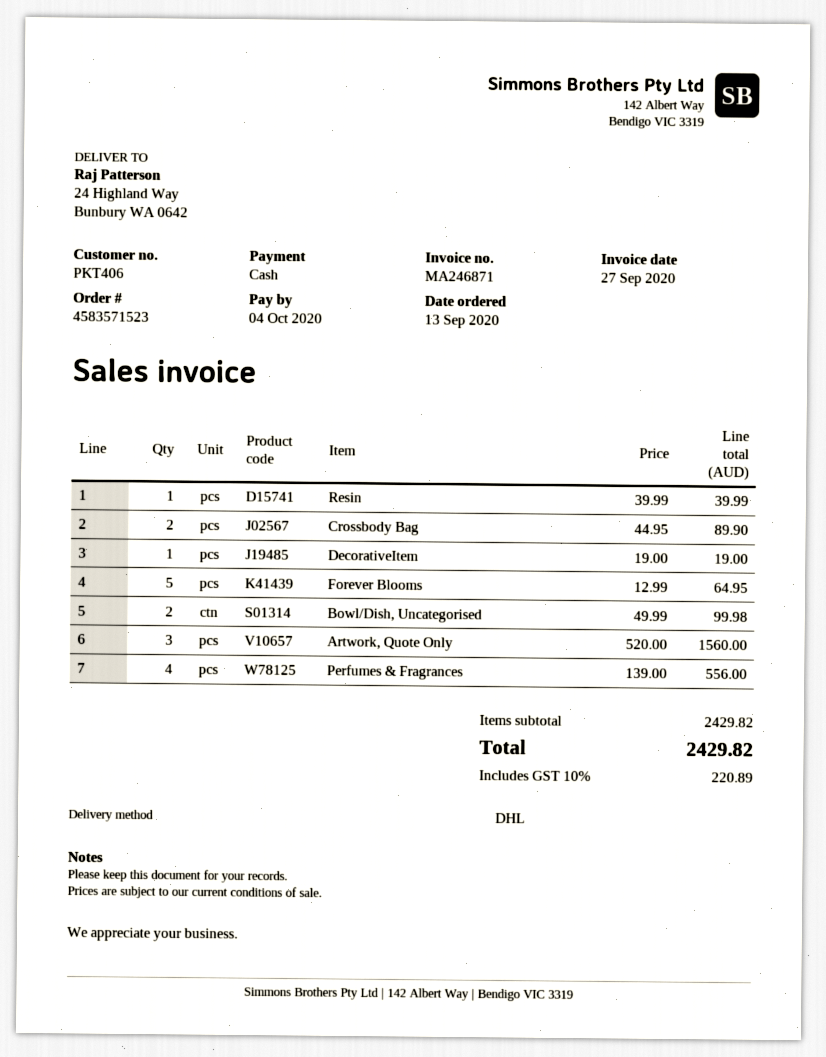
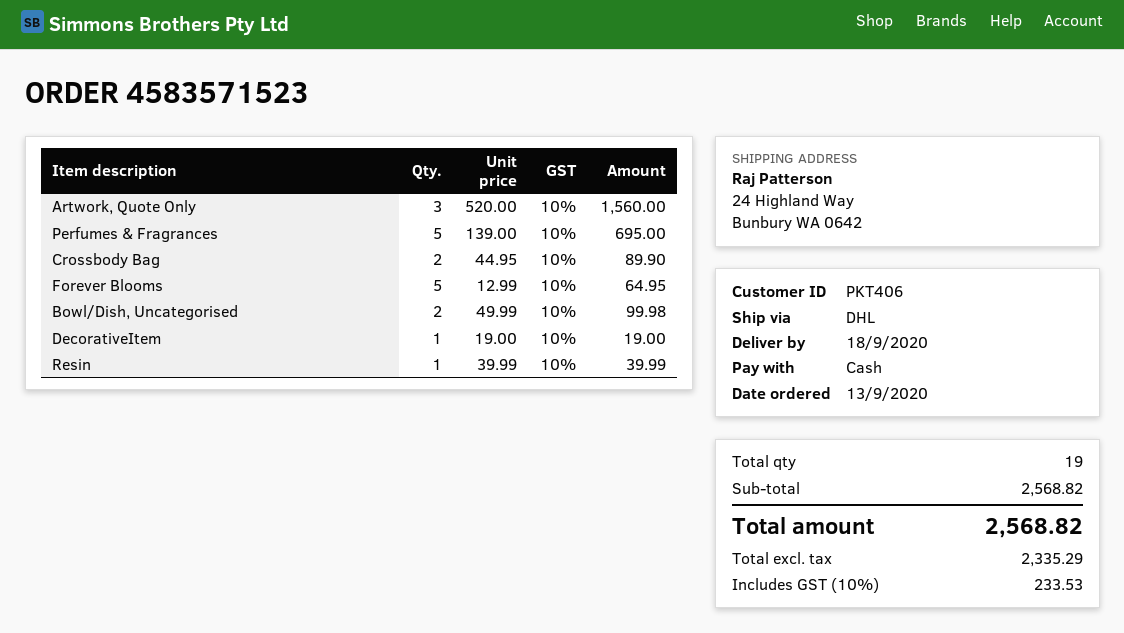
Perfumes & Fragrances: 4 x 139.00 = 556.00 -> 5 x 139.00 = 695.00
subtotal: 2429.82 -> 2568.82
tax: 10% = 220.89 -> 10% = 233.53
total: 2429.82 -> 2568.82

